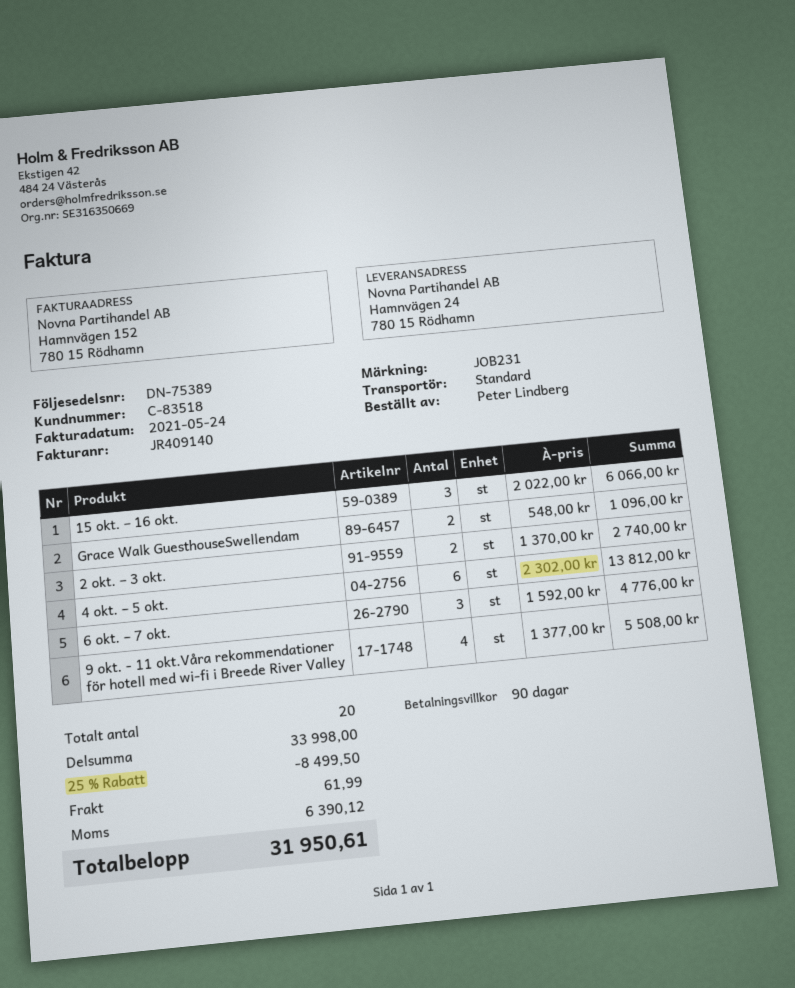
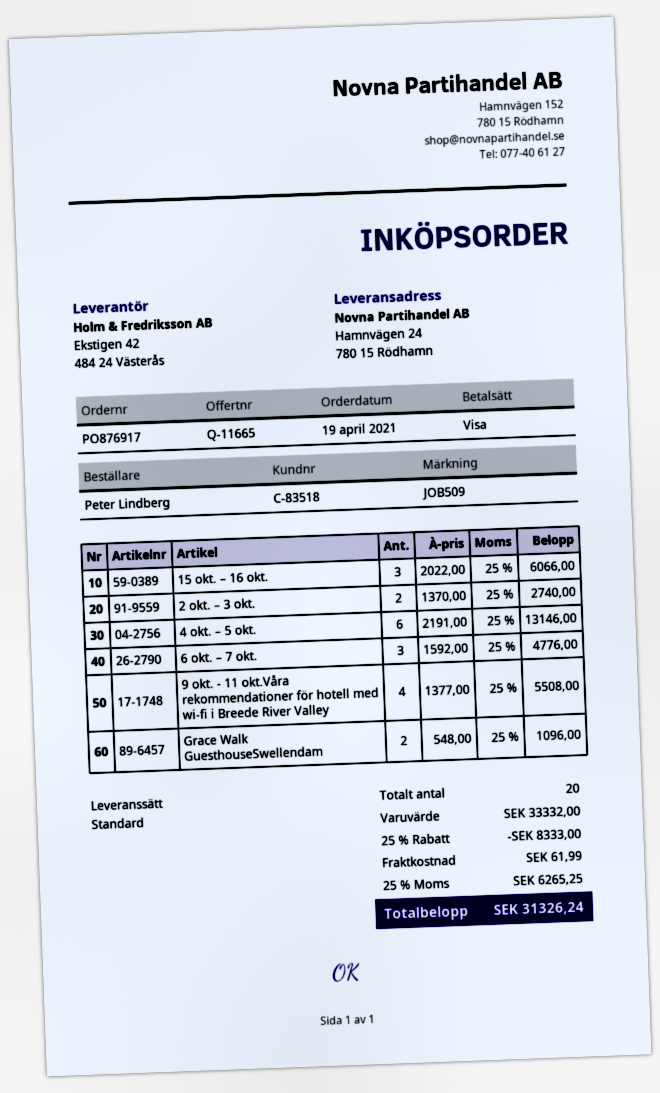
reference: JOB231 -> JOB509
4 okt. – 5 okt.: 6 x 2302.00 = 13812.00 -> 6 x 2191.00 = 13146.00
subtotal: 33998.00 -> 33332.00
discount: 25% = 8499.50 -> 25% = 8333.00
tax: 6390.12 -> 6265.25
total: 31950.61 -> 31326.24

